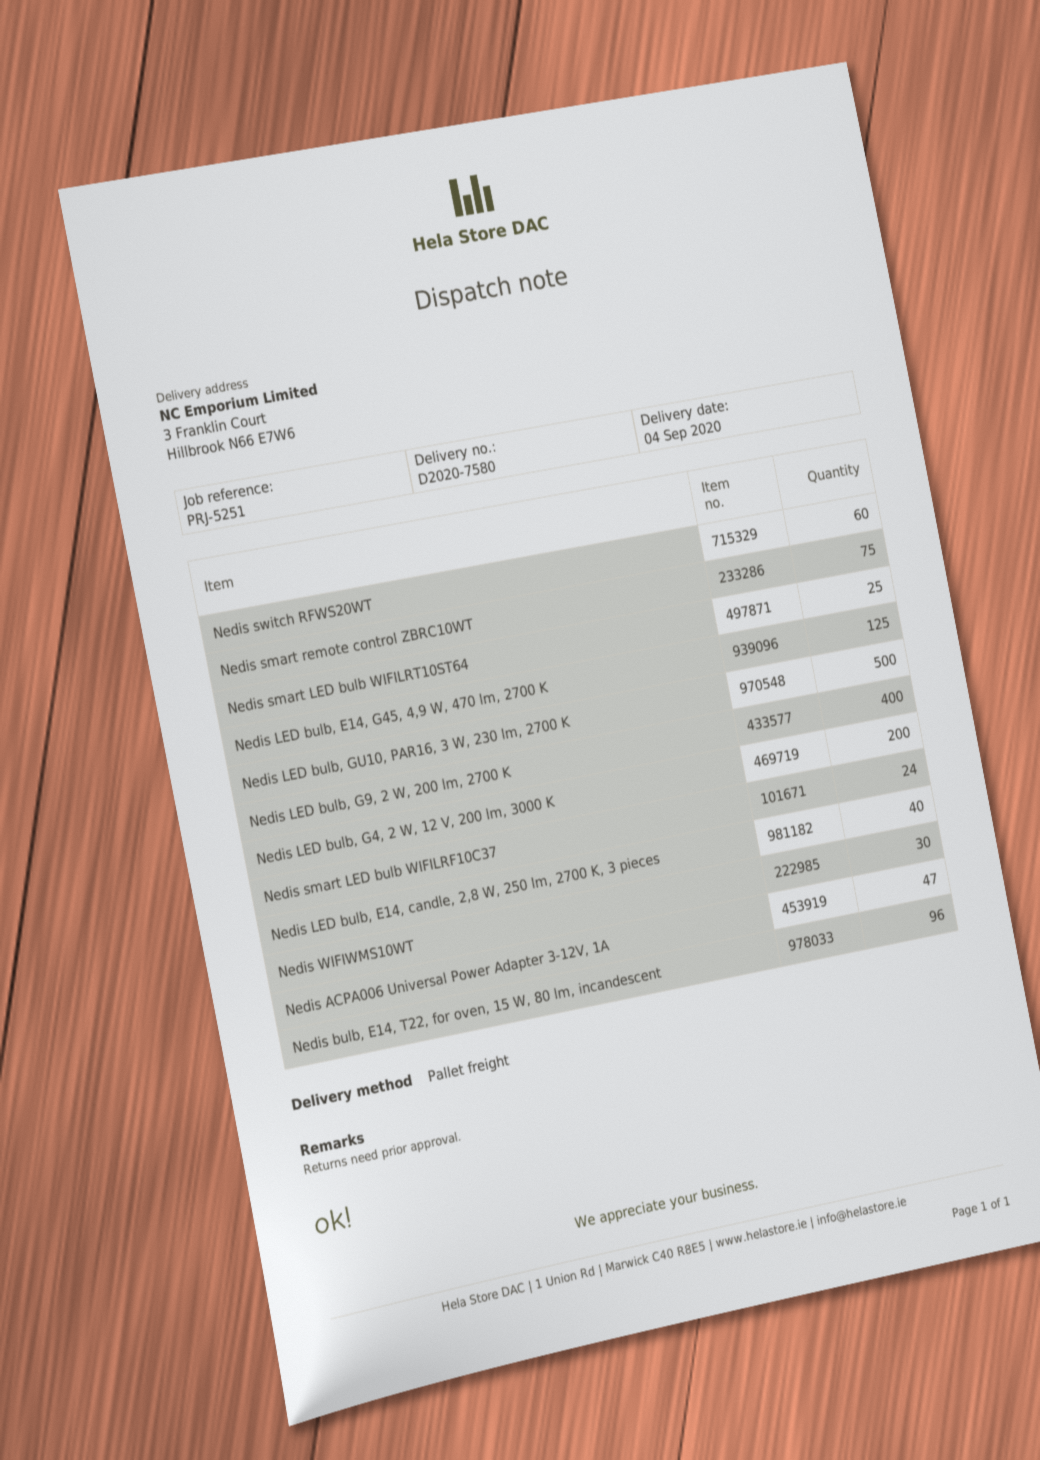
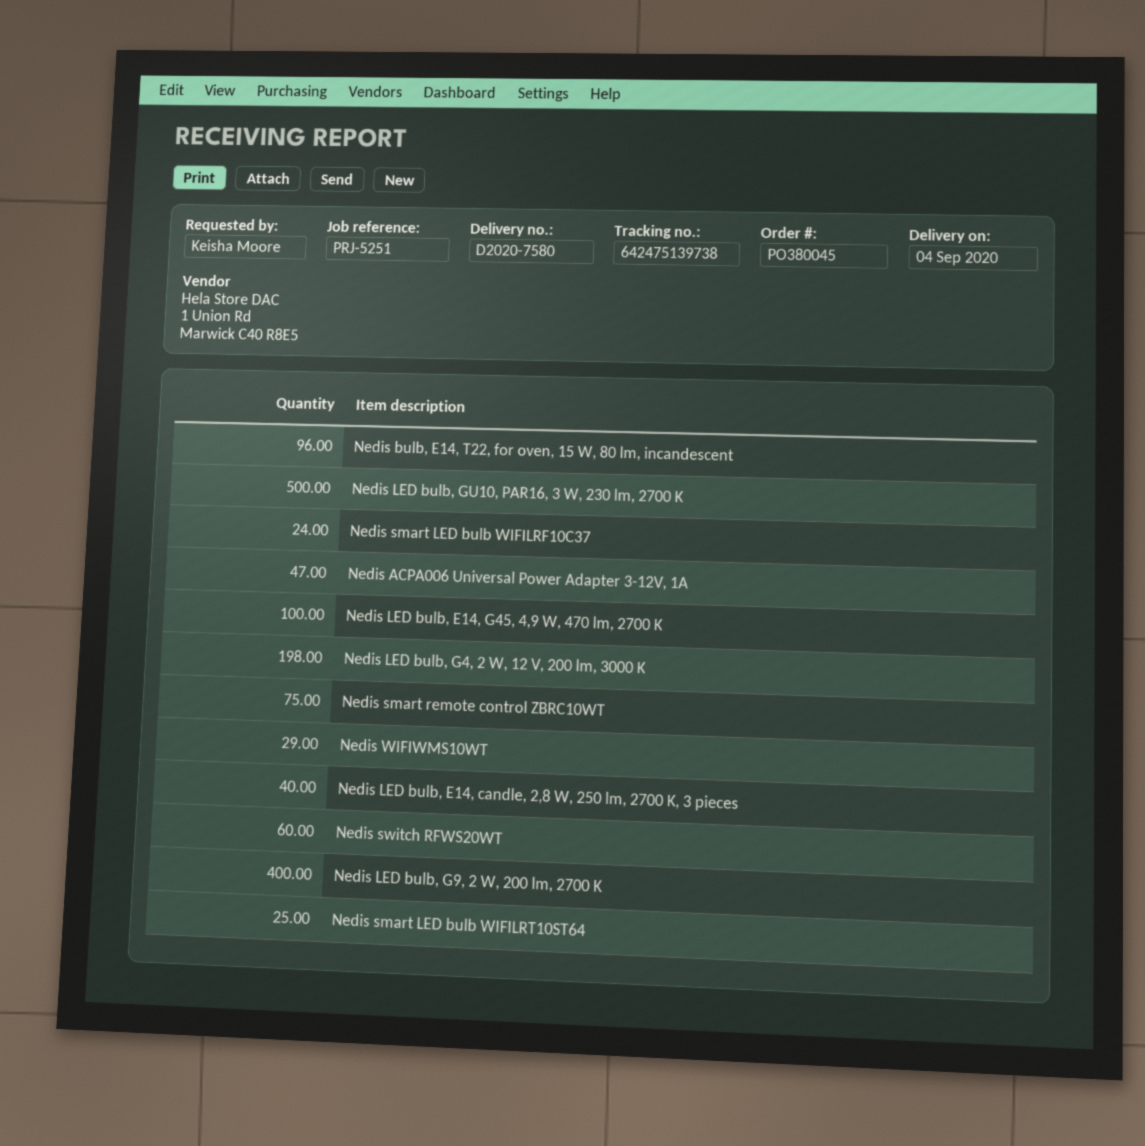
Nedis LED bulb, E14, G45, 4,9 W, 470 lm, 2700 K: 125 -> 100
Nedis LED bulb, G4, 2 W, 12 V, 200 lm, 3000 K: 200 -> 198
Nedis WIFIWMS10WT: 30 -> 29

